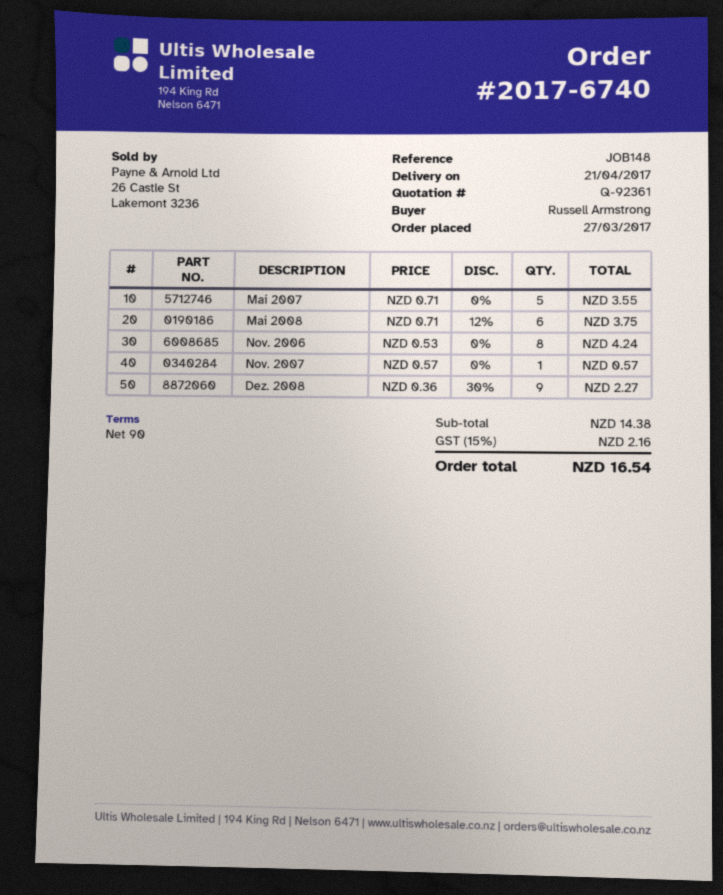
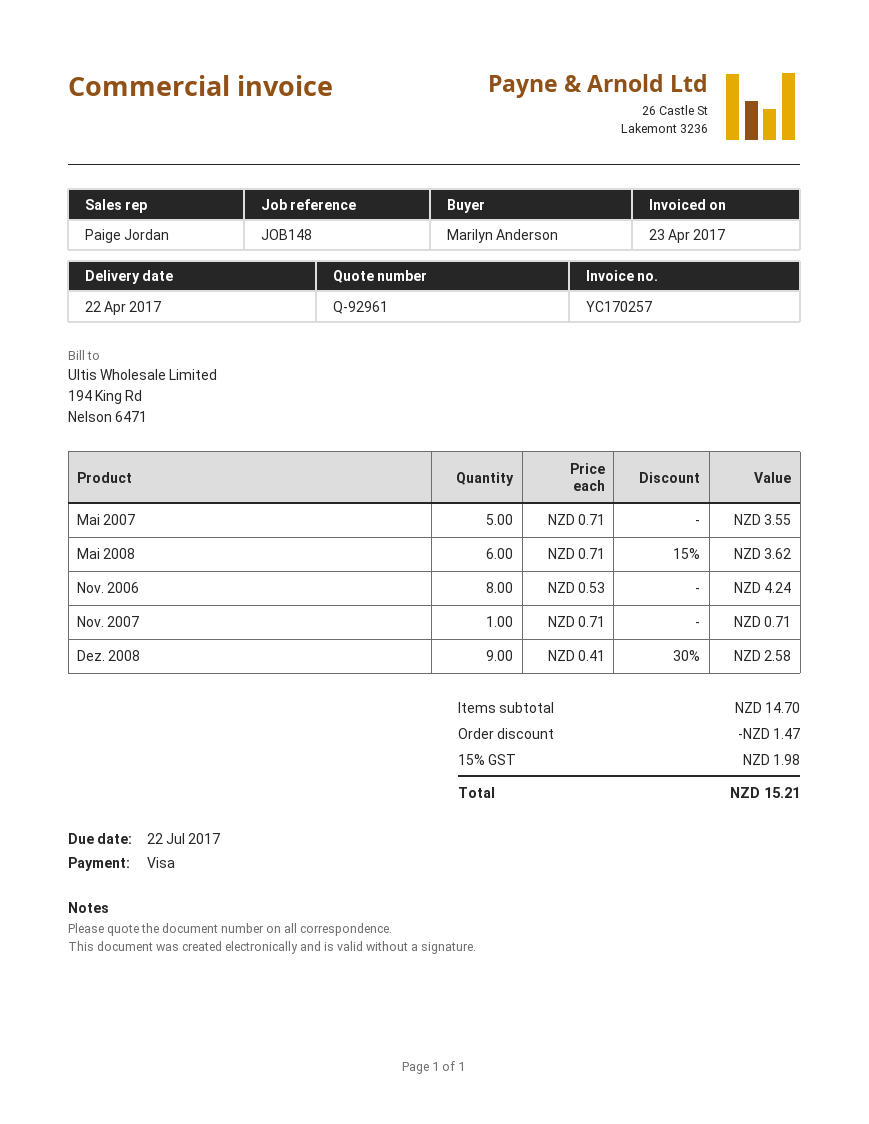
quote number: Q-92361 -> Q-92961
delivery date: 2017-04-21 -> 2017-04-22
ordered by: Russell Armstrong -> Marilyn Anderson
Mai 2008: 6 x 0.71 - 12% = 3.75 -> 6 x 0.71 - 15% = 3.62
Nov. 2007: 1 x 0.57 = 0.57 -> 1 x 0.71 = 0.71
Dez. 2008: 9 x 0.36 - 30% = 2.27 -> 9 x 0.41 - 30% = 2.58
subtotal: 14.38 -> 14.70
discount: none -> 1.47
tax: 15% = 2.16 -> 15% = 1.98
total: 16.54 -> 15.21

